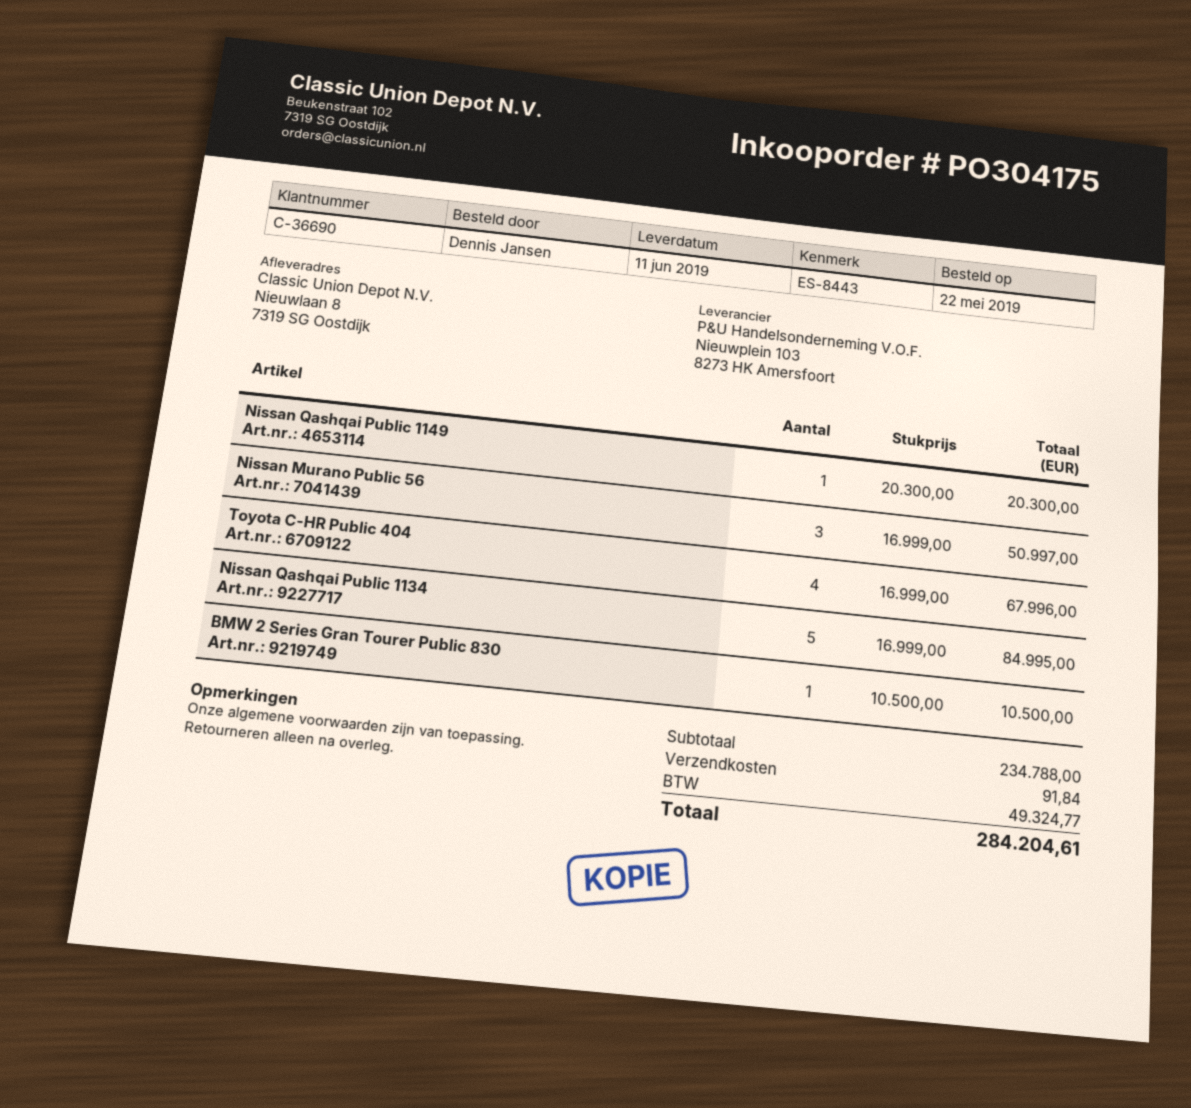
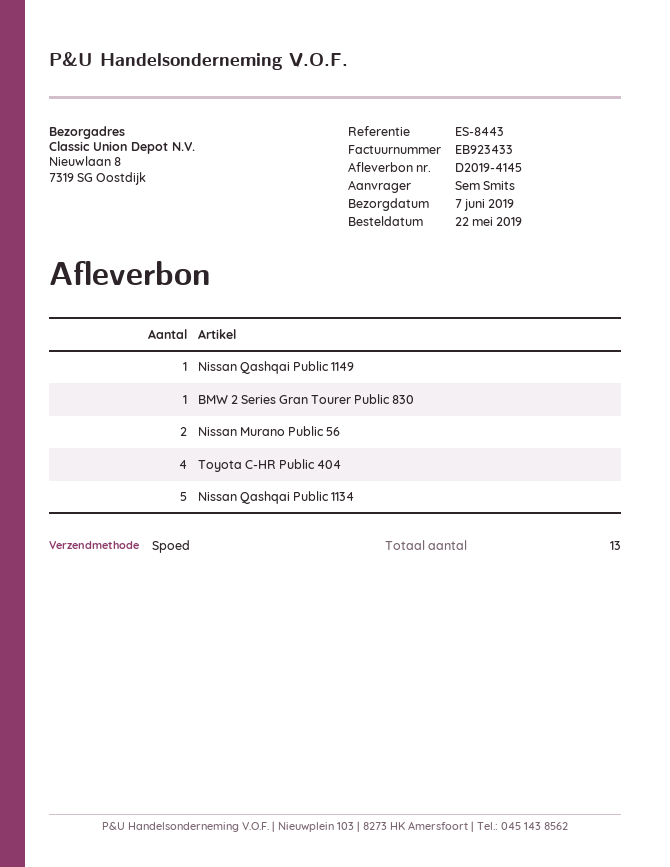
delivery date: 2019-06-11 -> 2019-06-07
ordered by: Dennis Jansen -> Sem Smits
Nissan Murano Public 56: 3 -> 2

